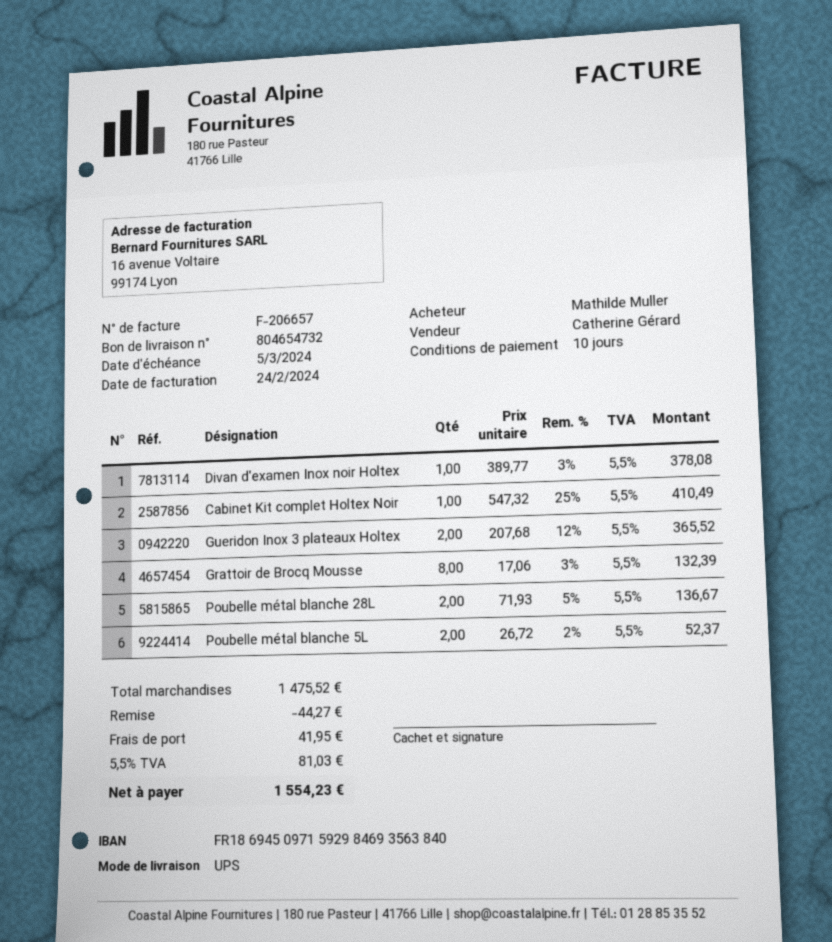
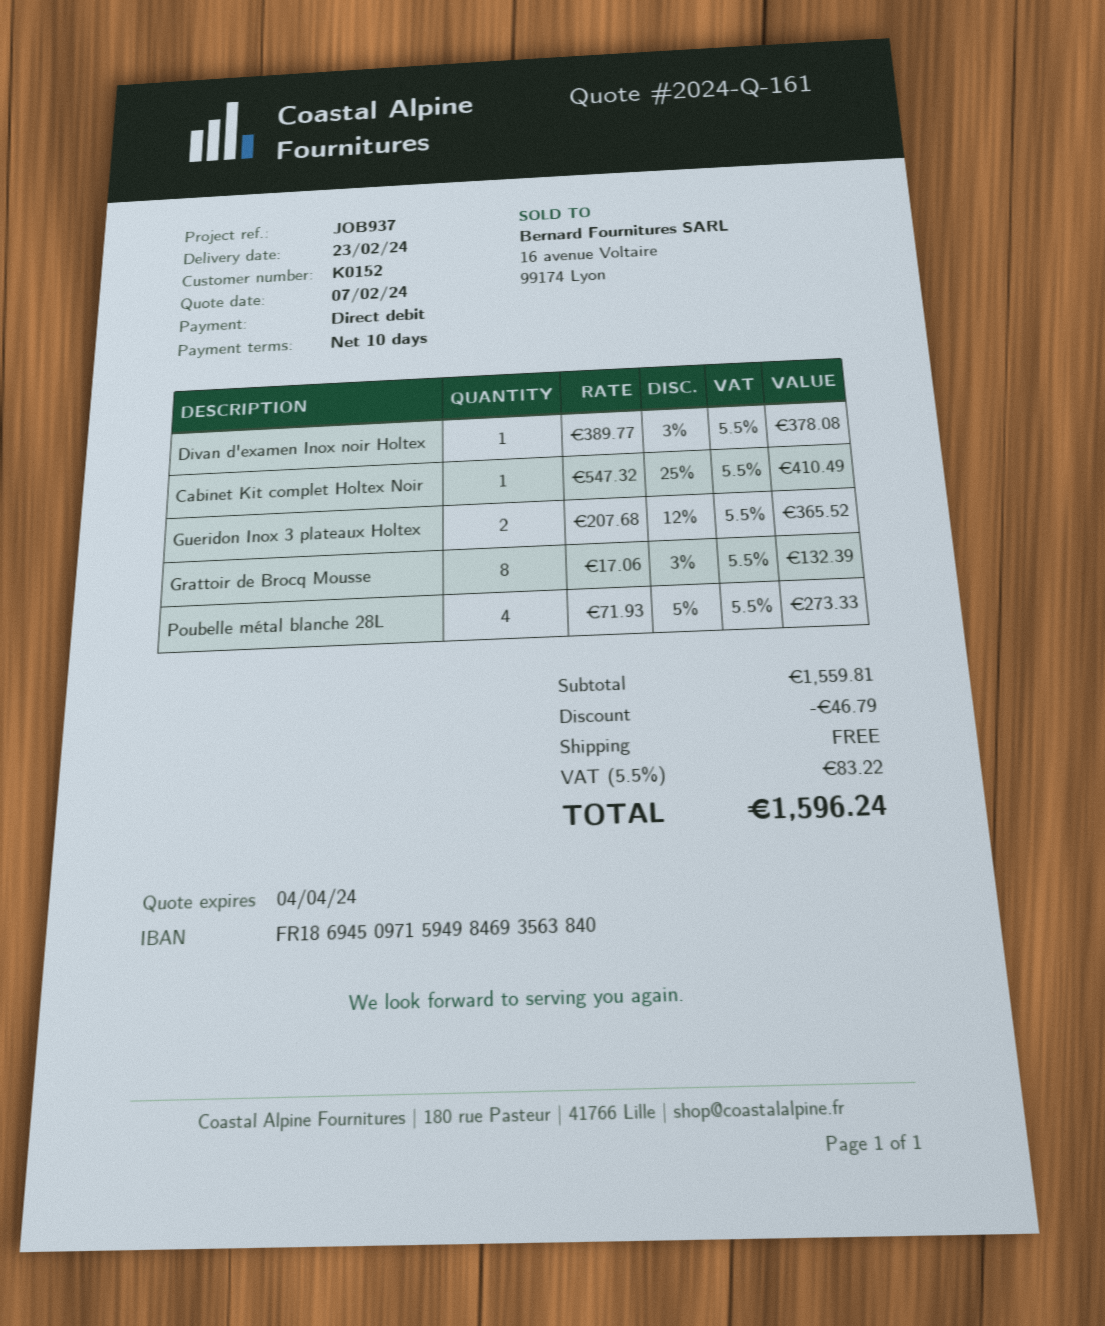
bank account: FR1869450971592984693563840 -> FR1869450971594984693563840
Poubelle métal blanche 28L: 2 x 71.93 - 5% = 136.67 -> 4 x 71.93 - 5% = 273.33
Poubelle métal blanche 5L: 2 x 26.72 - 2% = 52.37 -> none
subtotal: 1475.52 -> 1559.81
discount: 44.27 -> 46.79
shipping: 41.95 -> 0.00
tax: 5.5% = 81.03 -> 5.5% = 83.22
total: 1554.23 -> 1596.24

